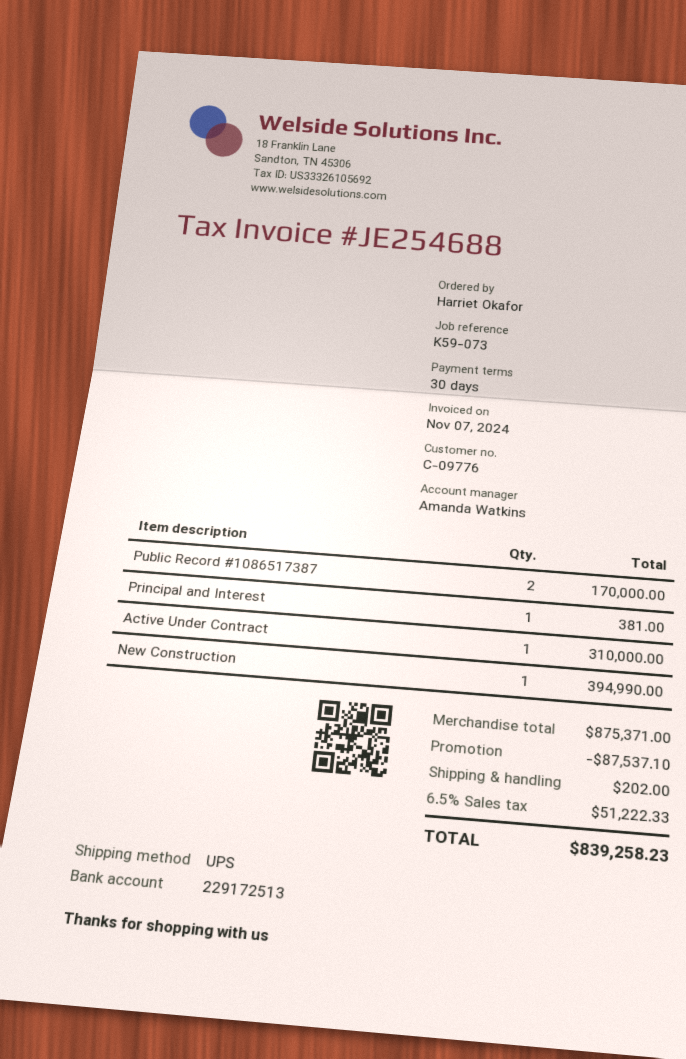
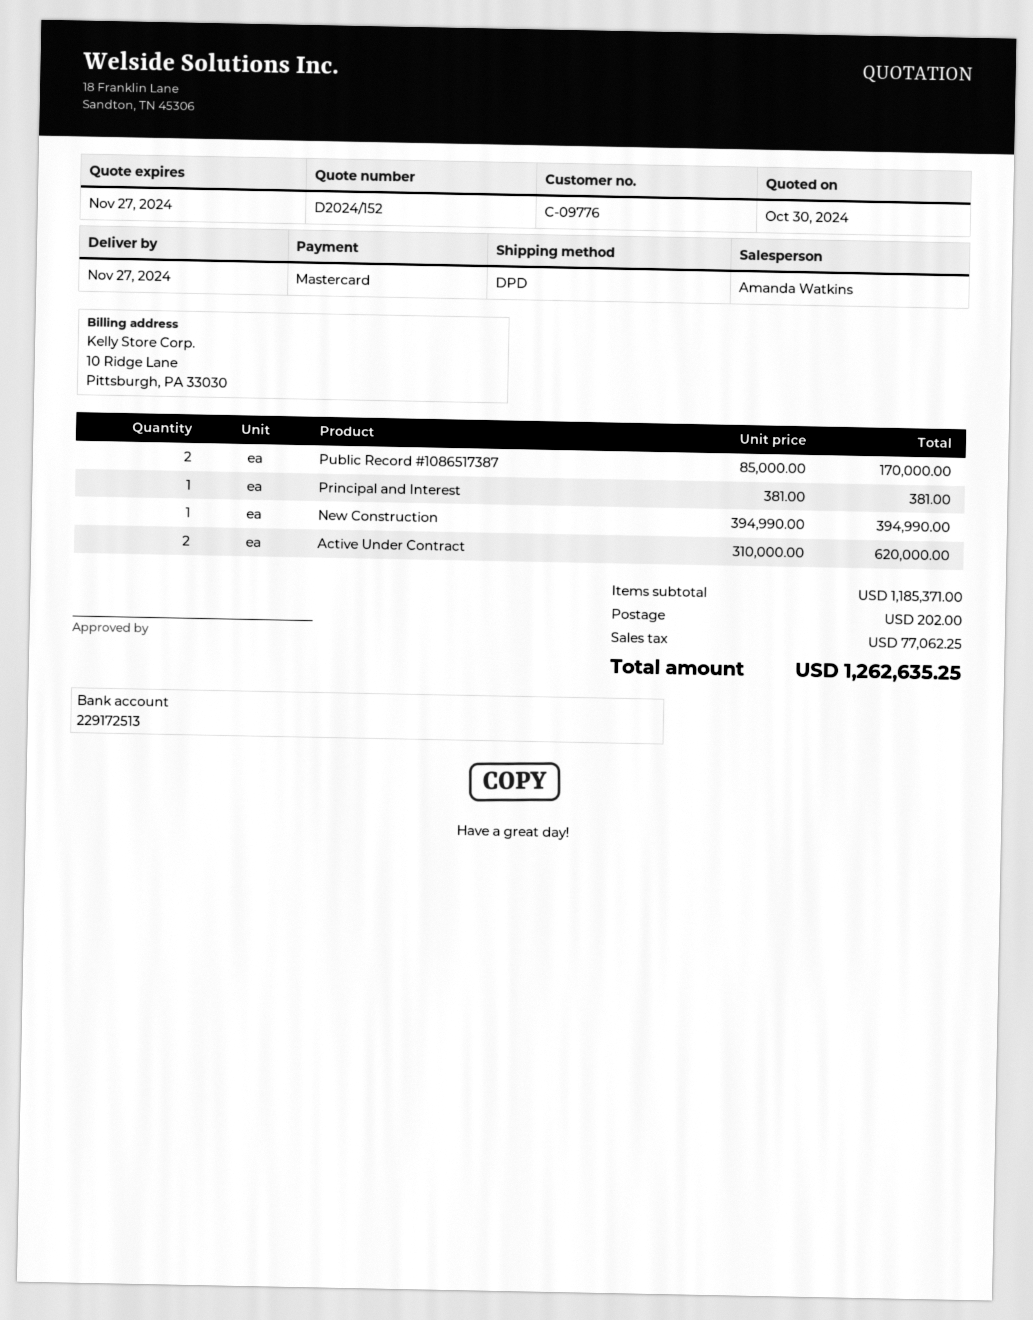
shipping method: UPS -> DPD
Active Under Contract: 1 for 310000.00 -> 2 for 620000.00
subtotal: 875371.00 -> 1185371.00
discount: 87537.10 -> none
tax: 51222.33 -> 77062.25
total: 839258.23 -> 1262635.25

